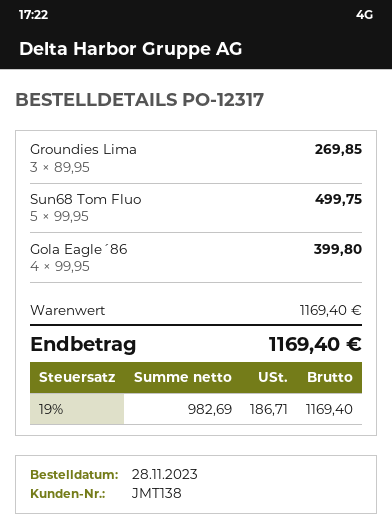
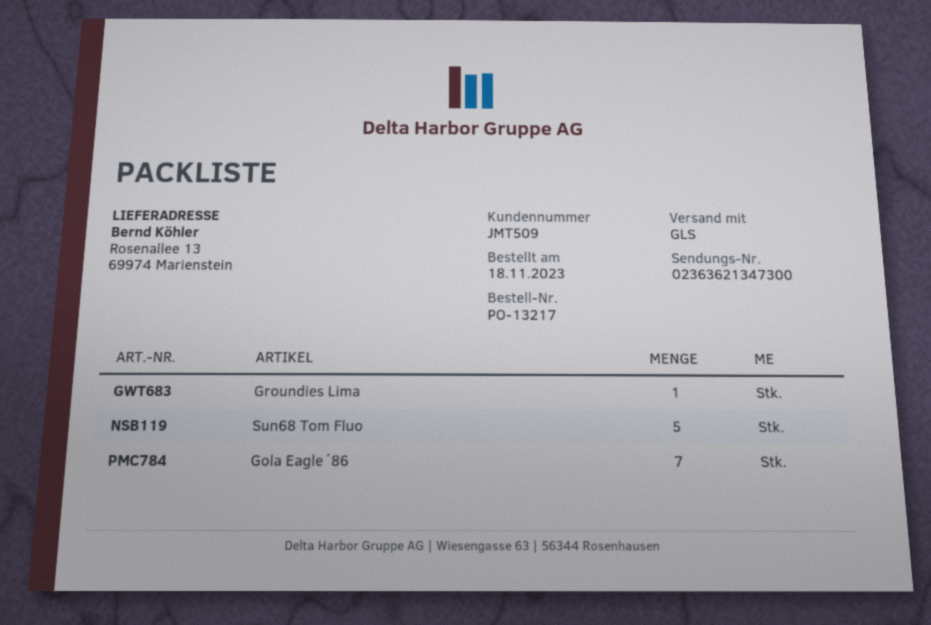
order number: PO-12317 -> PO-13217
order date: 2023-11-28 -> 2023-11-18
customer number: JMT138 -> JMT509
Groundies Lima: 3 -> 1
Gola Eagle´86: 4 -> 7

